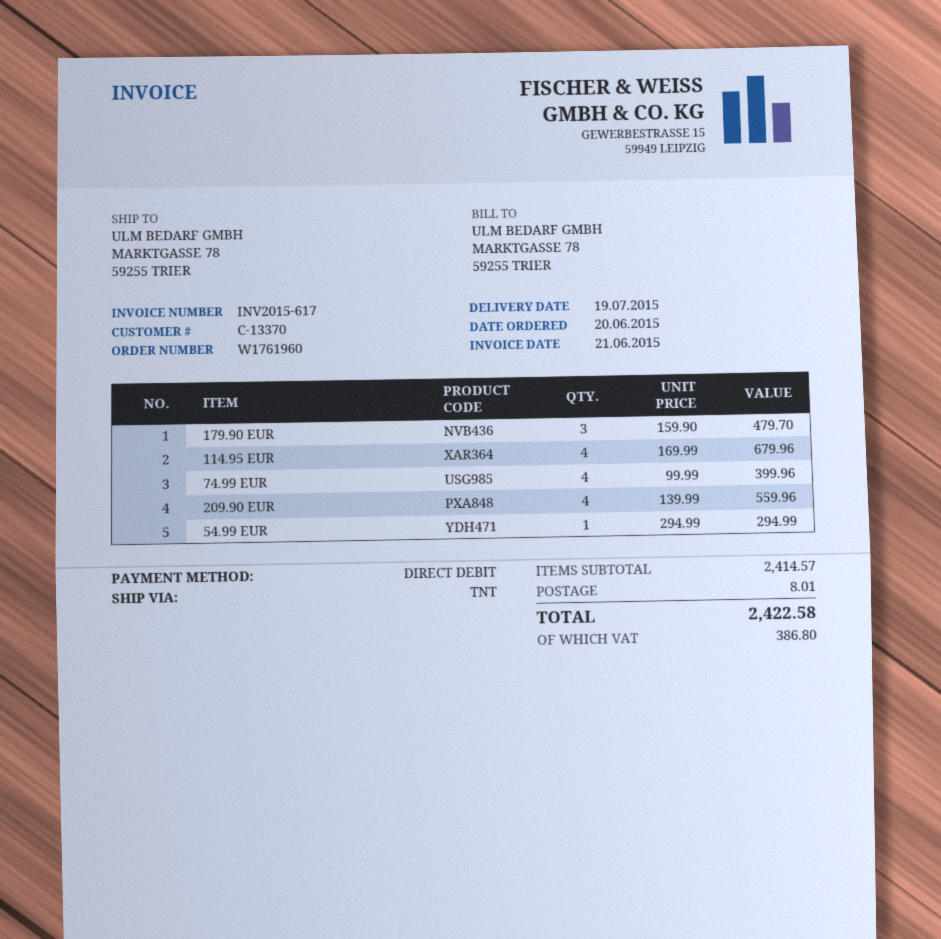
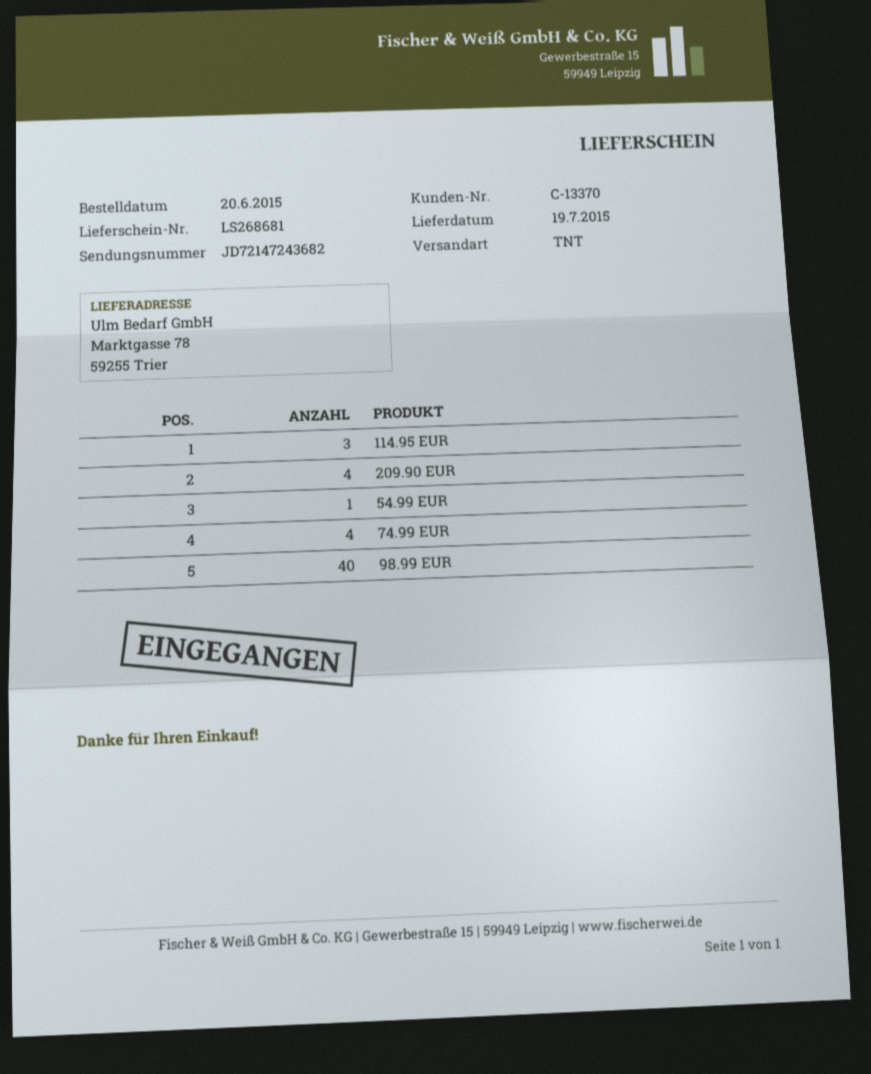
179.90 EUR: 3 -> none
114.95 EUR: 4 -> 3
98.99 EUR: none -> 40

